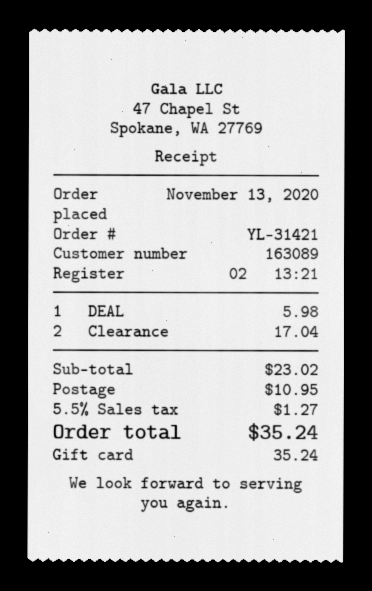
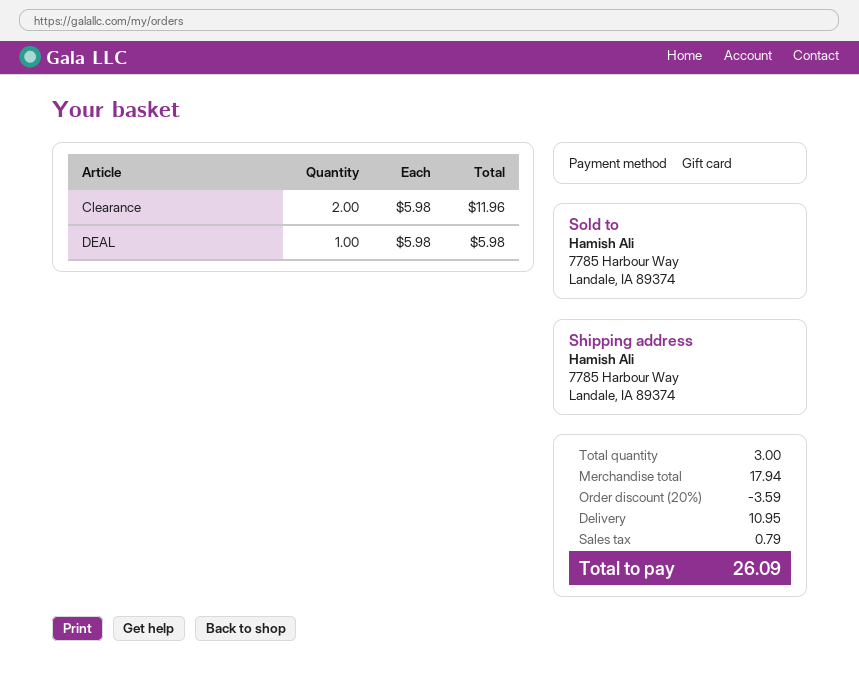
Clearance: 2 for 17.04 -> 2 for 11.96
subtotal: 23.02 -> 17.94
discount: none -> 20% = 3.59
tax: 1.27 -> 0.79
total: 35.24 -> 26.09

